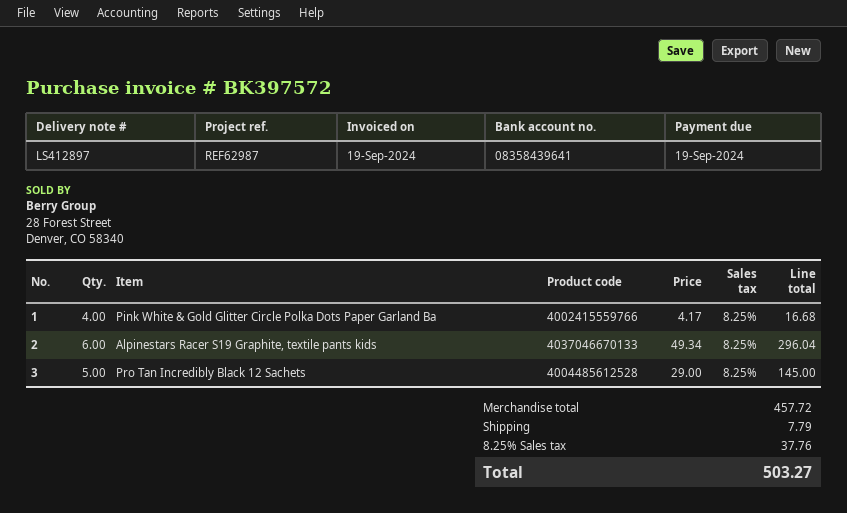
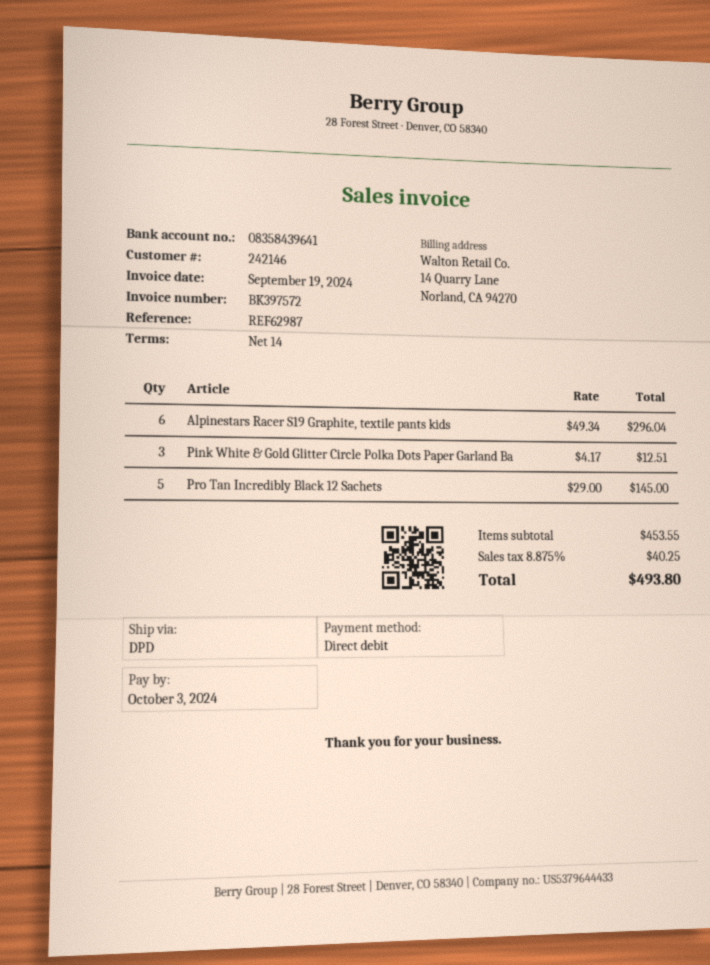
due date: 2024-09-19 -> 2024-10-03
Pink White & Gold Glitter Circle Polka Dots Paper Garland Ba: 4 x 4.17 = 16.68 -> 3 x 4.17 = 12.51
subtotal: 457.72 -> 453.55
shipping: 7.79 -> none
tax: 8.25% = 37.76 -> 8.875% = 40.25
total: 503.27 -> 493.80

